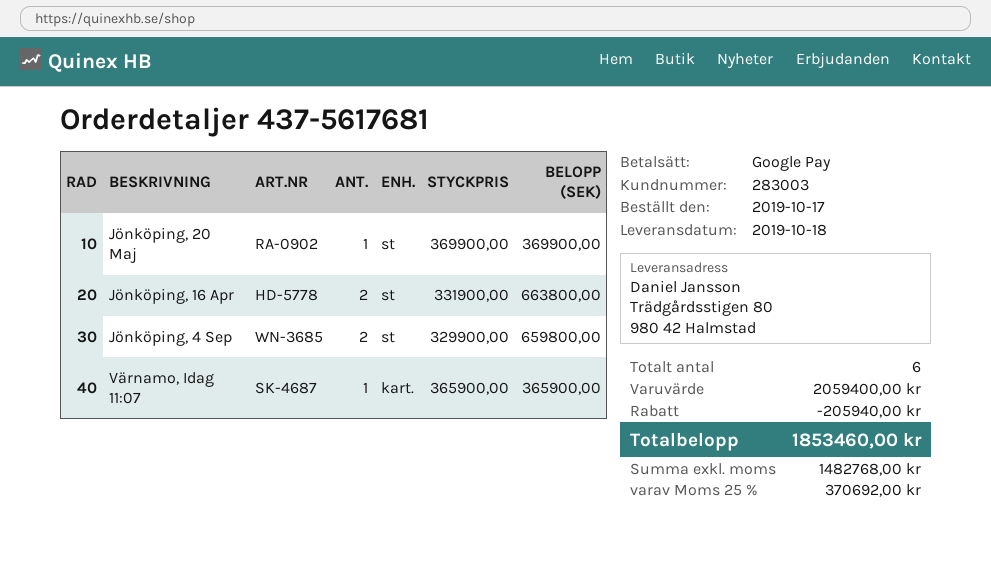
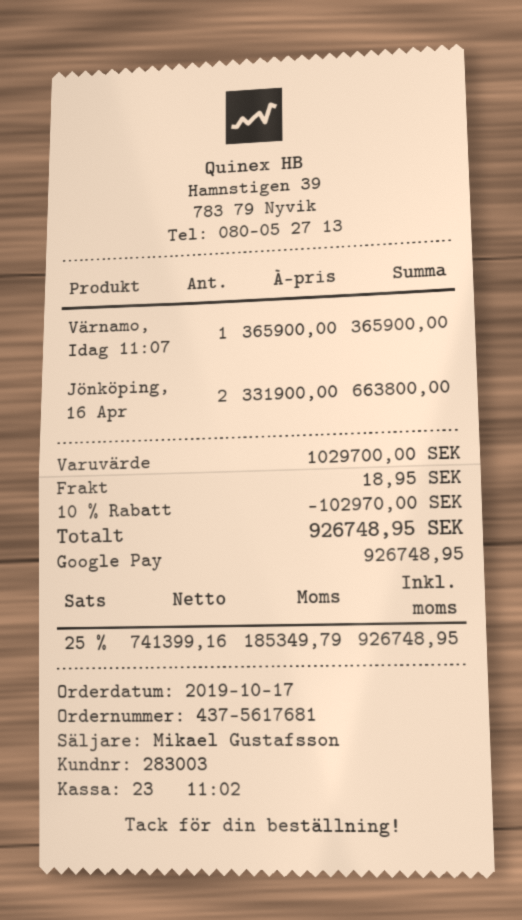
Jönköping, 20 Maj: 1 x 369900.00 = 369900.00 -> none
Jönköping, 4 Sep: 2 x 329900.00 = 659800.00 -> none
subtotal: 2059400.00 -> 1029700.00
discount: 205940.00 -> 102970.00
shipping: none -> 18.95
net: 1482768.00 -> 741399.16
tax: 25% = 370692.00 -> 25% = 185349.79
total: 1853460.00 -> 926748.95

